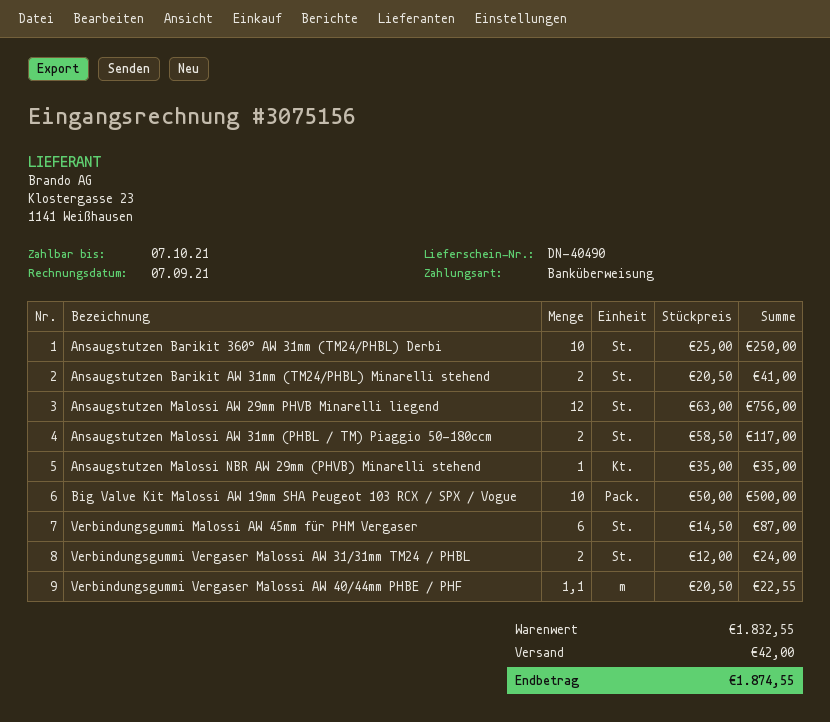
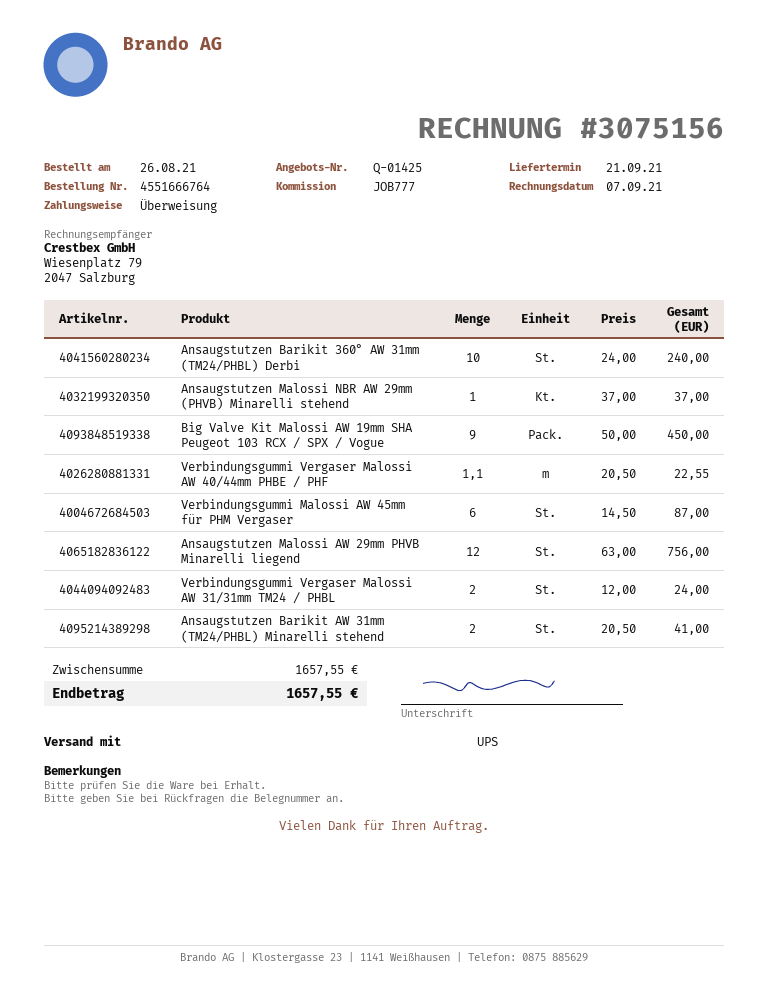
Ansaugstutzen Barikit 360° AW 31mm (TM24/PHBL) Derbi: 10 x 25.00 = 250.00 -> 10 x 24.00 = 240.00
Ansaugstutzen Malossi AW 31mm (PHBL / TM) Piaggio 50-180ccm: 2 x 58.50 = 117.00 -> none
Ansaugstutzen Malossi NBR AW 29mm (PHVB) Minarelli stehend: 1 x 35.00 = 35.00 -> 1 x 37.00 = 37.00
Big Valve Kit Malossi AW 19mm SHA Peugeot 103 RCX / SPX / Vogue: 10 x 50.00 = 500.00 -> 9 x 50.00 = 450.00
subtotal: 1832.55 -> 1657.55
shipping: 42.00 -> none
total: 1874.55 -> 1657.55

